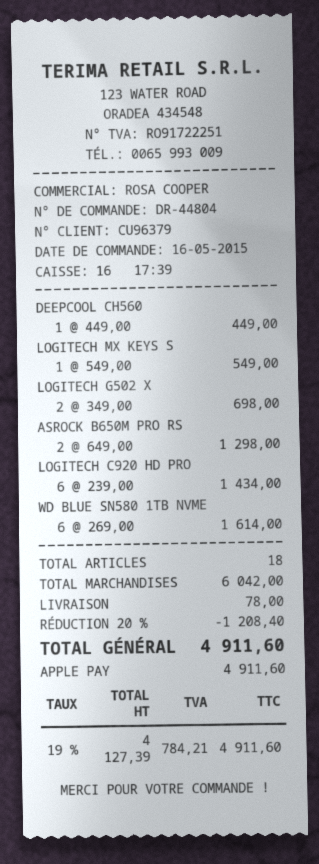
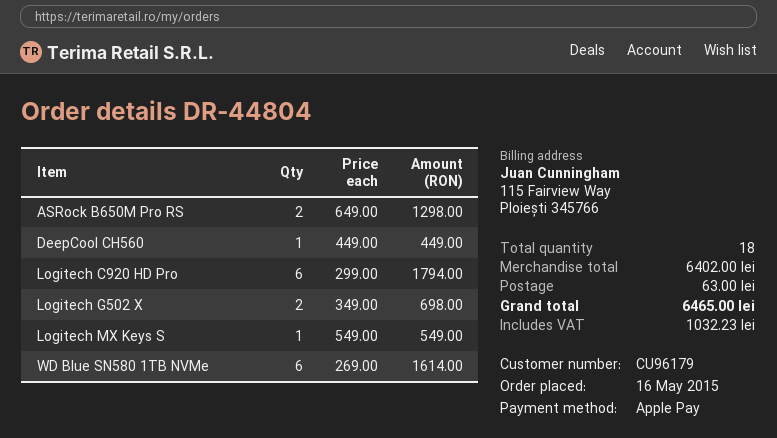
customer number: CU96379 -> CU96179
LOGITECH C920 HD PRO: 6 x 239.00 = 1434.00 -> 6 x 299.00 = 1794.00
subtotal: 6042.00 -> 6402.00
discount: 20% = 1208.40 -> none
shipping: 78.00 -> 63.00
tax: 784.21 -> 1032.23
total: 4911.60 -> 6465.00

